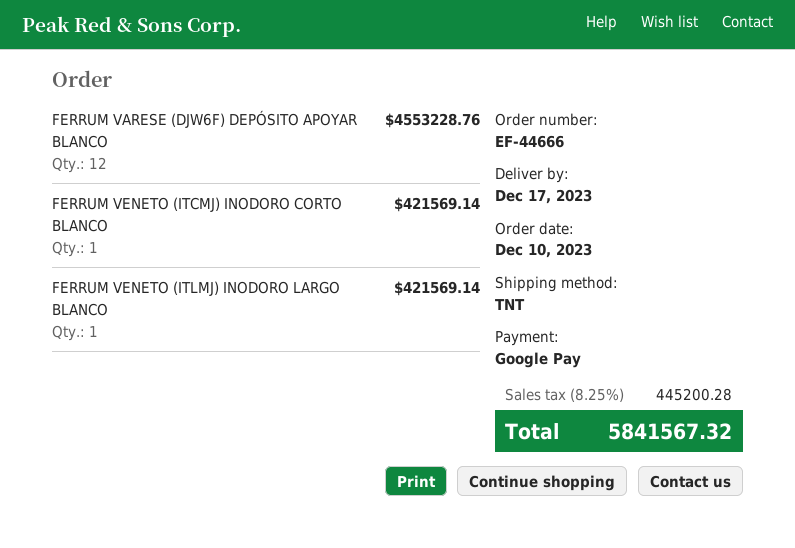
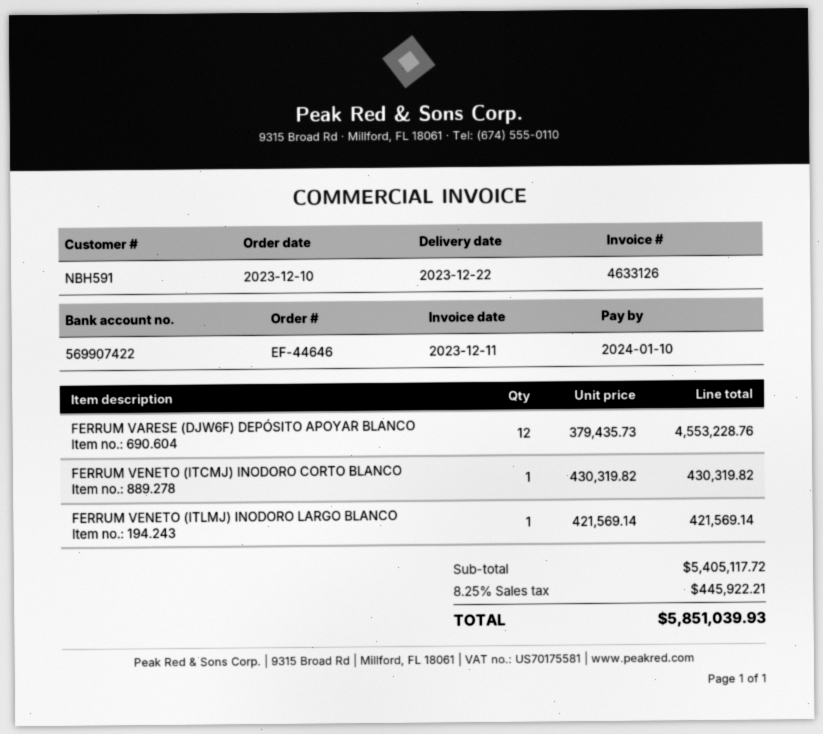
order number: EF-44666 -> EF-44646
delivery date: 2023-12-17 -> 2023-12-22
FERRUM VENETO (ITCMJ) INODORO CORTO BLANCO: 1 for 421569.14 -> 1 for 430319.82
tax: 8.25% = 445200.28 -> 8.25% = 445922.21
total: 5841567.32 -> 5851039.93

